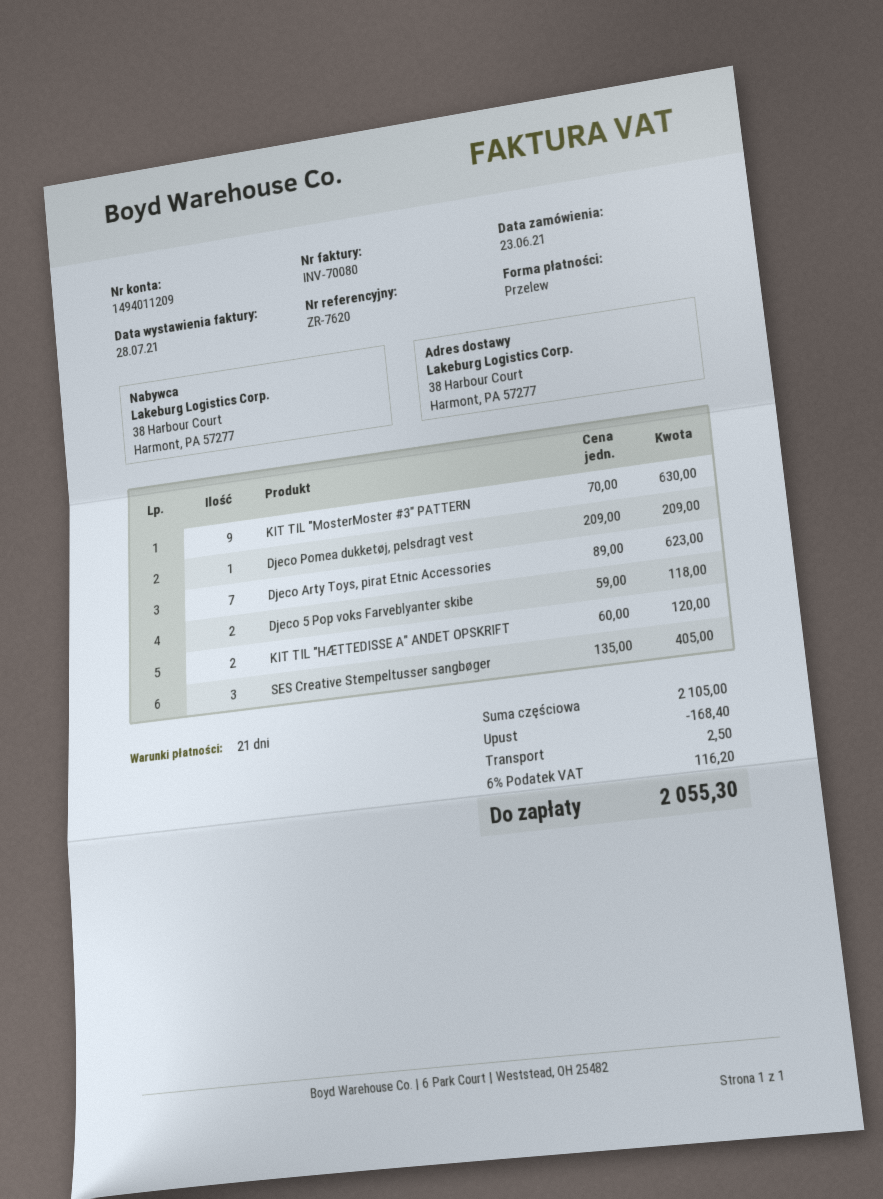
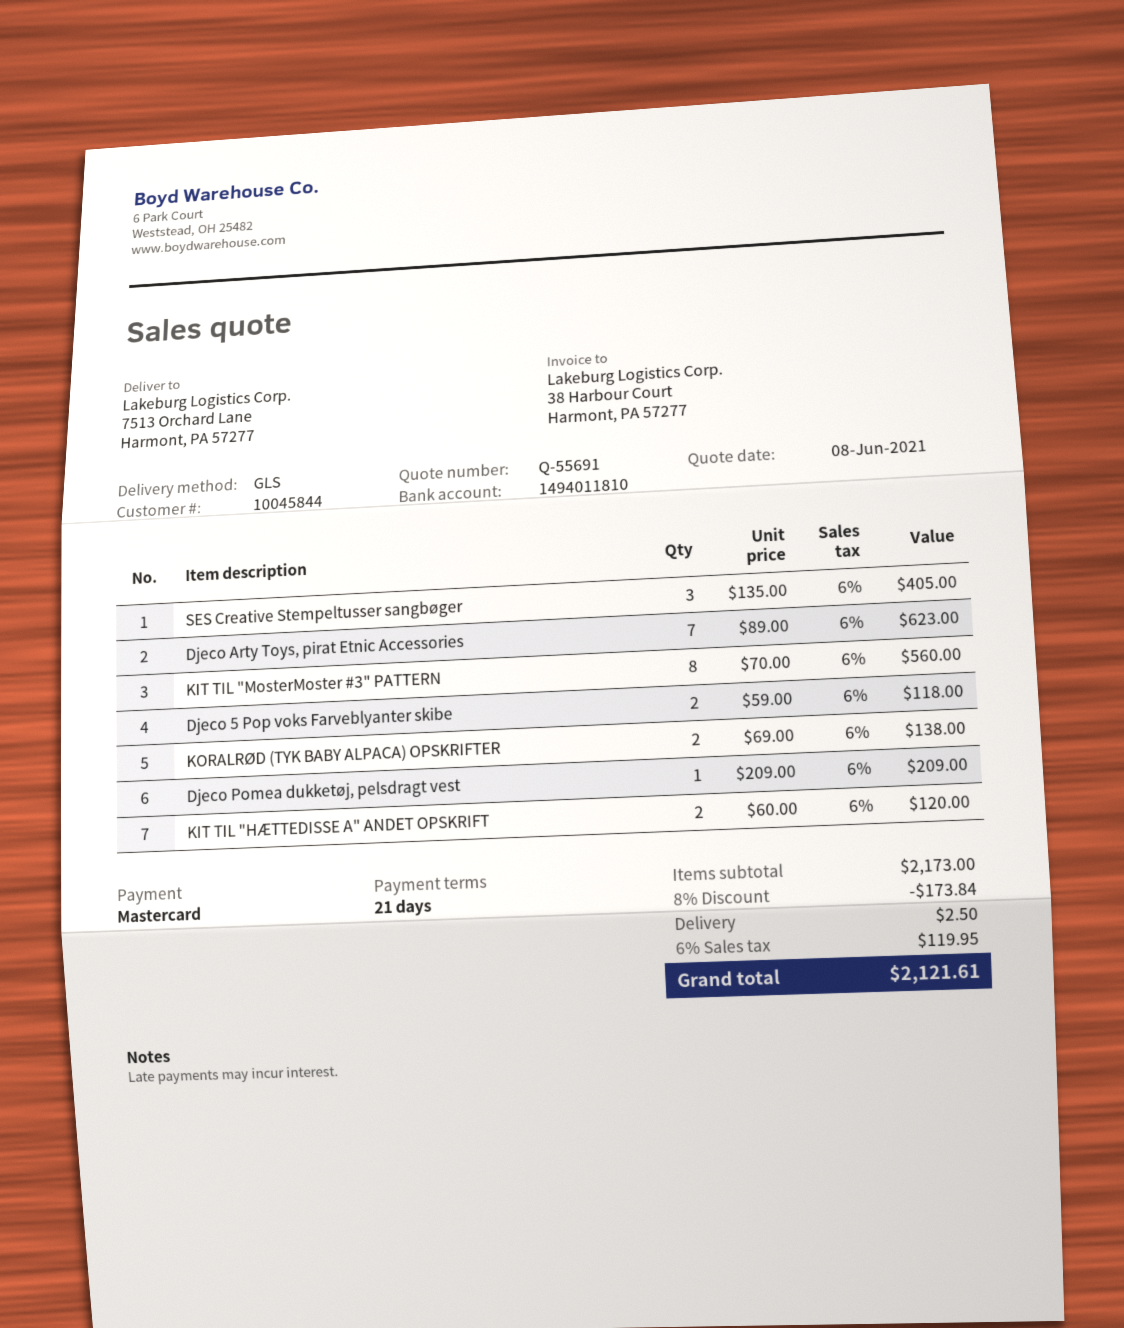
payment method: bank transfer -> Mastercard
bank account: 1494011209 -> 1494011810
ship to: 38 Harbour Court, Harmont, PA 57277 -> 7513 Orchard Lane, Harmont, PA 57277
KIT TIL "MosterMoster #3" PATTERN: 9 x 70.00 = 630.00 -> 8 x 70.00 = 560.00
KORALRØD (TYK BABY ALPACA) OPSKRIFTER: none -> 2 x 69.00 = 138.00
subtotal: 2105.00 -> 2173.00
discount: 168.40 -> 173.84
tax: 6% = 116.20 -> 6% = 119.95
total: 2055.30 -> 2121.61

